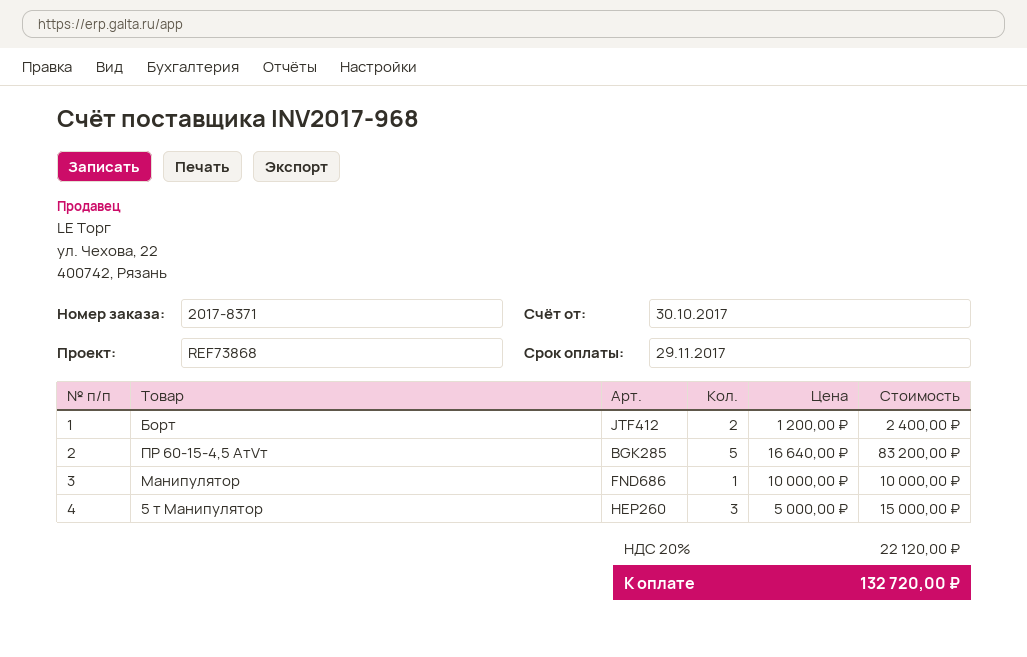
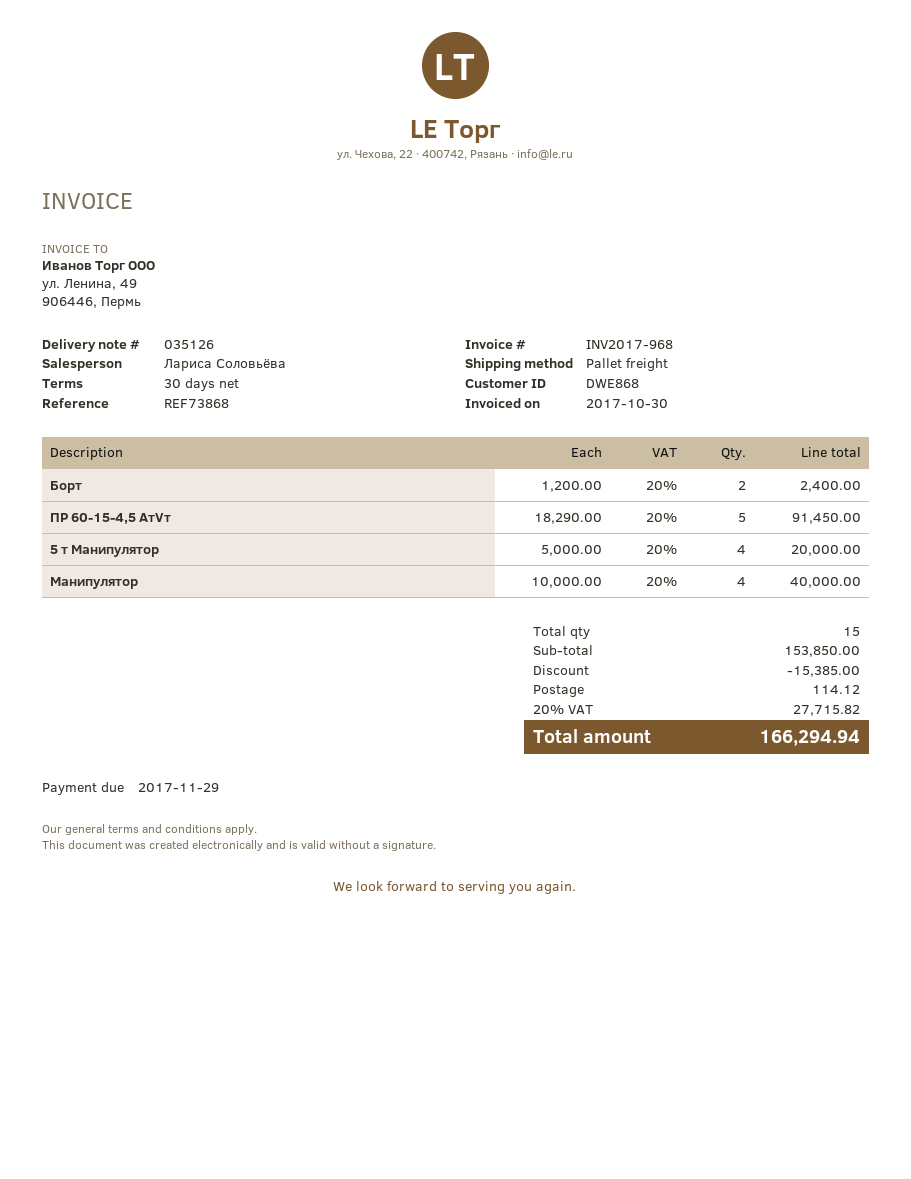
ПР 60-15-4,5 АтVт: 5 x 16640.00 = 83200.00 -> 5 x 18290.00 = 91450.00
Манипулятор: 1 x 10000.00 = 10000.00 -> 4 x 10000.00 = 40000.00
5 т Манипулятор: 3 x 5000.00 = 15000.00 -> 4 x 5000.00 = 20000.00
discount: none -> 15385.00
shipping: none -> 114.12
tax: 20% = 22120.00 -> 20% = 27715.82
total: 132720.00 -> 166294.94

